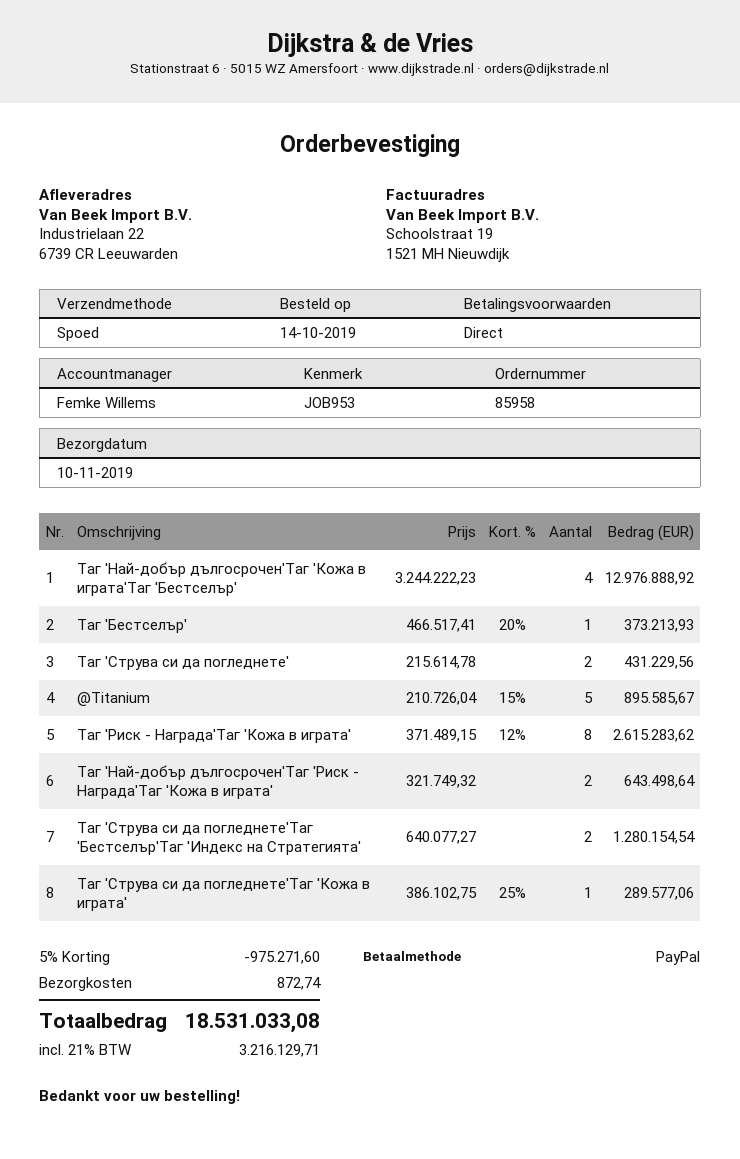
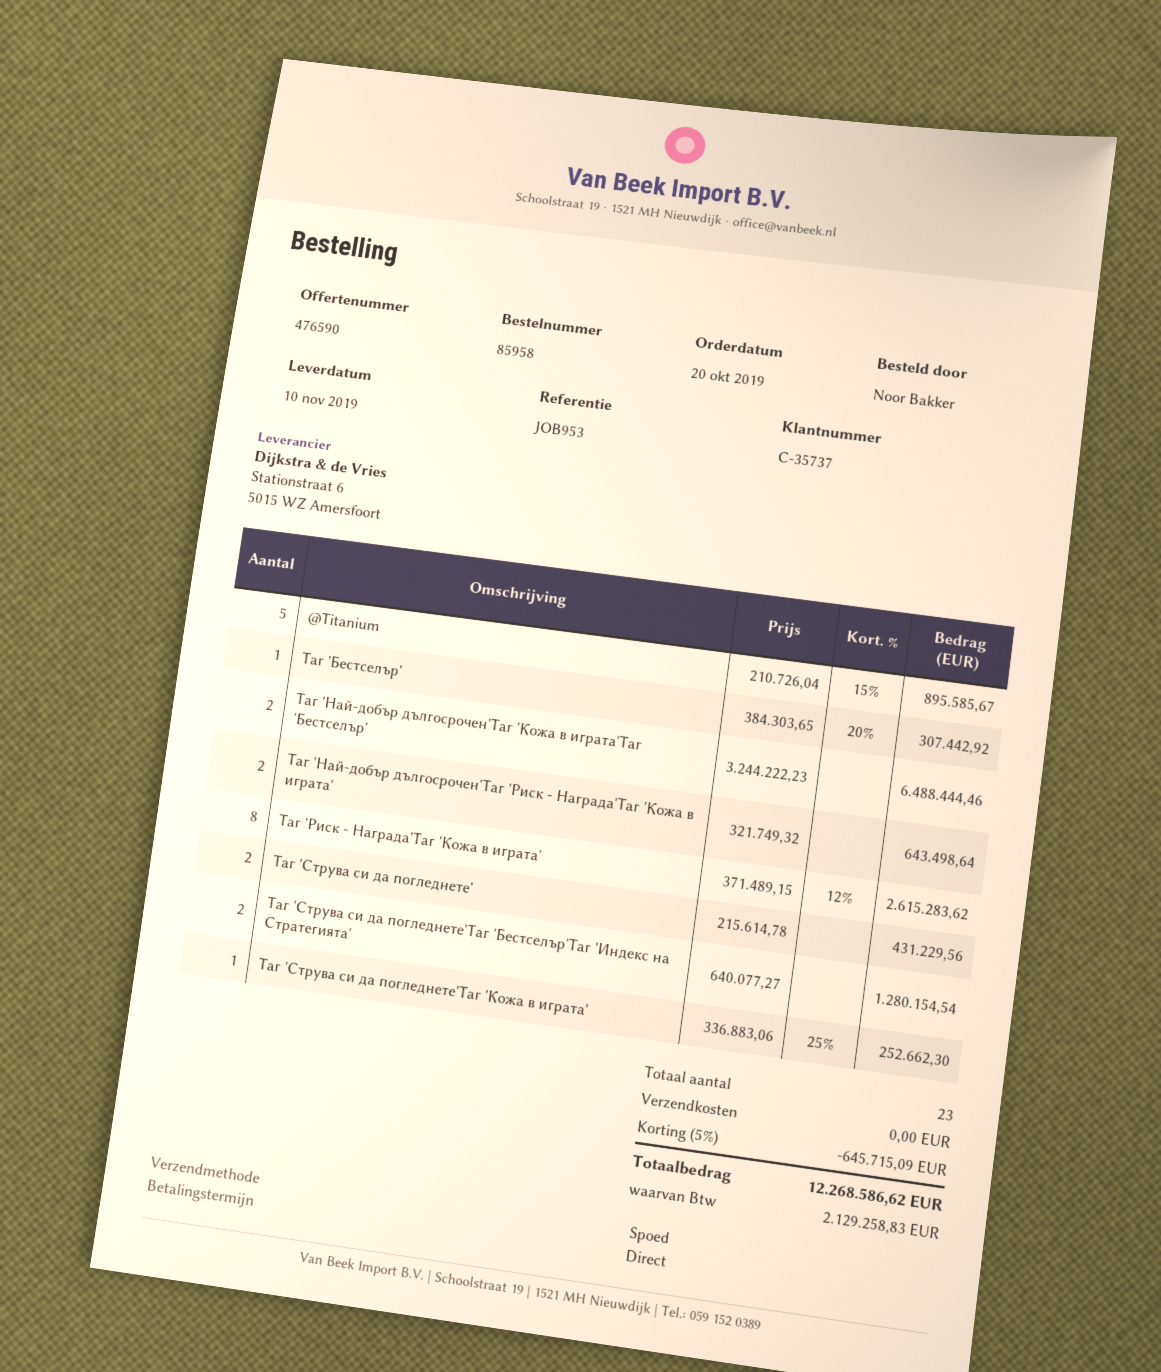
order date: 2019-10-14 -> 2019-10-20
Таг 'Най-добър дългосрочен'Таг 'Кожа в играта'Таг 'Бестселър': 4 x 3244222.23 = 12976888.92 -> 2 x 3244222.23 = 6488444.46
Таг 'Бестселър': 1 x 466517.41 - 20% = 373213.93 -> 1 x 384303.65 - 20% = 307442.92
Таг 'Струва си да погледнете'Таг 'Кожа в играта': 1 x 386102.75 - 25% = 289577.06 -> 1 x 336883.06 - 25% = 252662.30
discount: 5% = 975271.60 -> 5% = 645715.09
shipping: 872.74 -> 0.00
tax: 3216129.71 -> 2129258.83
total: 18531033.08 -> 12268586.62

